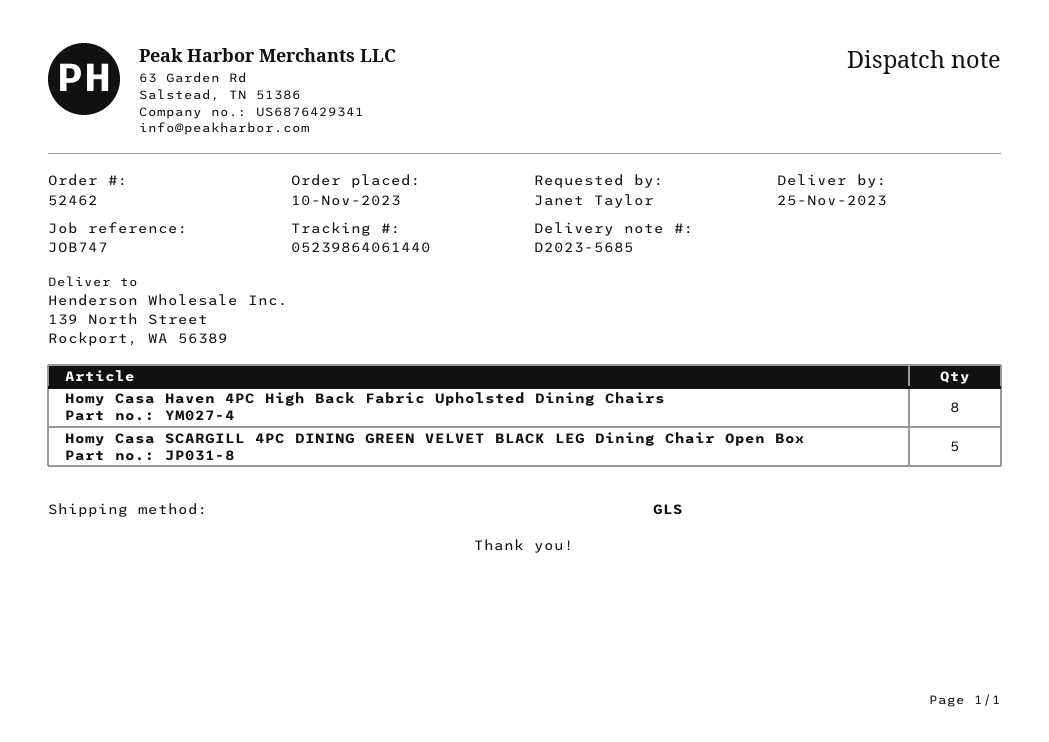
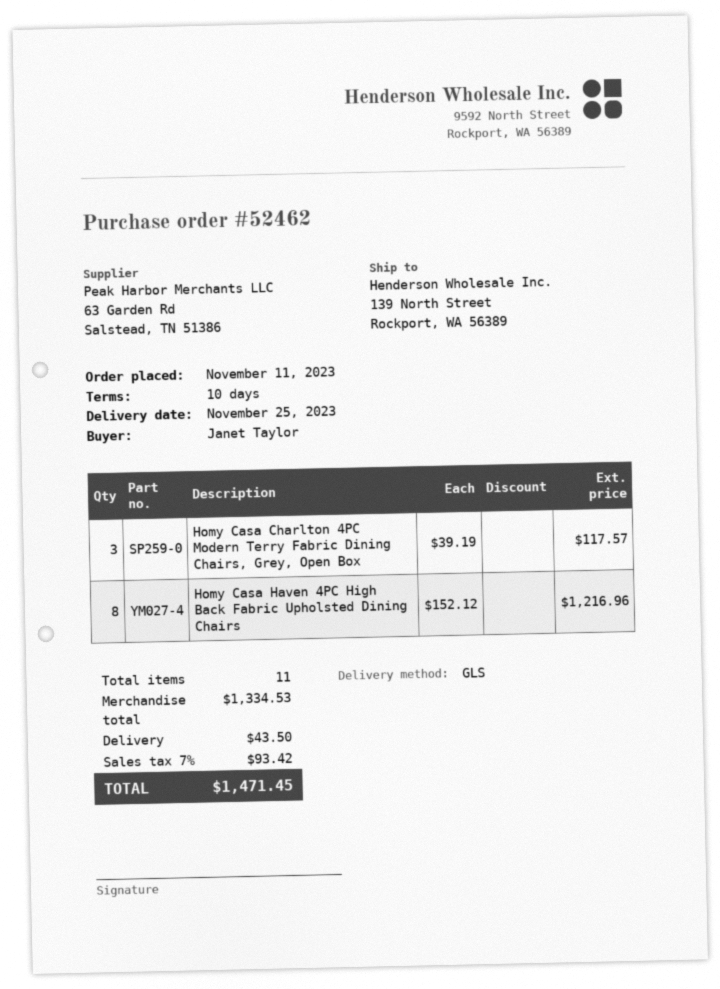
order date: 2023-11-10 -> 2023-11-11
Homy Casa SCARGILL 4PC DINING GREEN VELVET BLACK LEG Dining Chair Open Box: 5 -> none
Homy Casa Charlton 4PC Modern Terry Fabric Dining Chairs, Grey, Open Box: none -> 3

